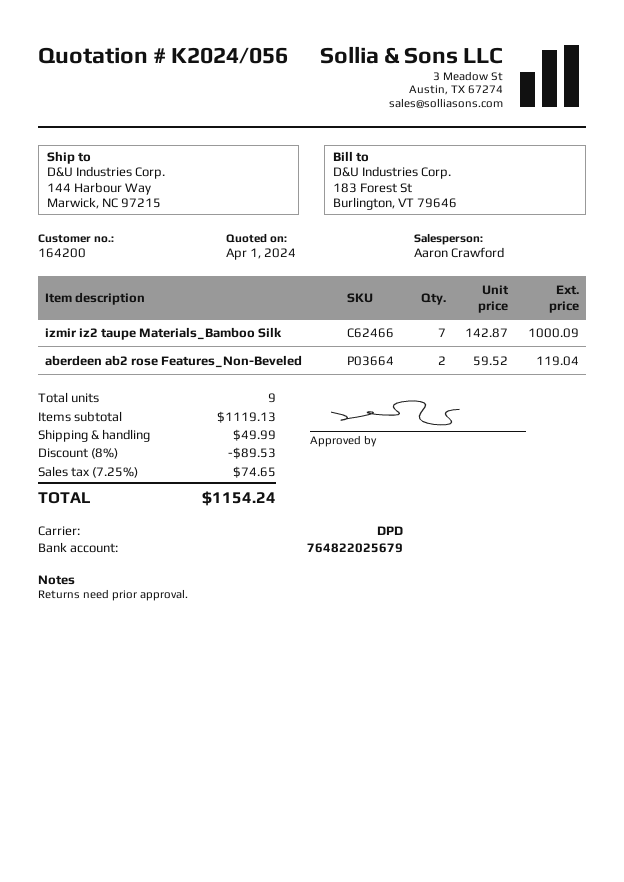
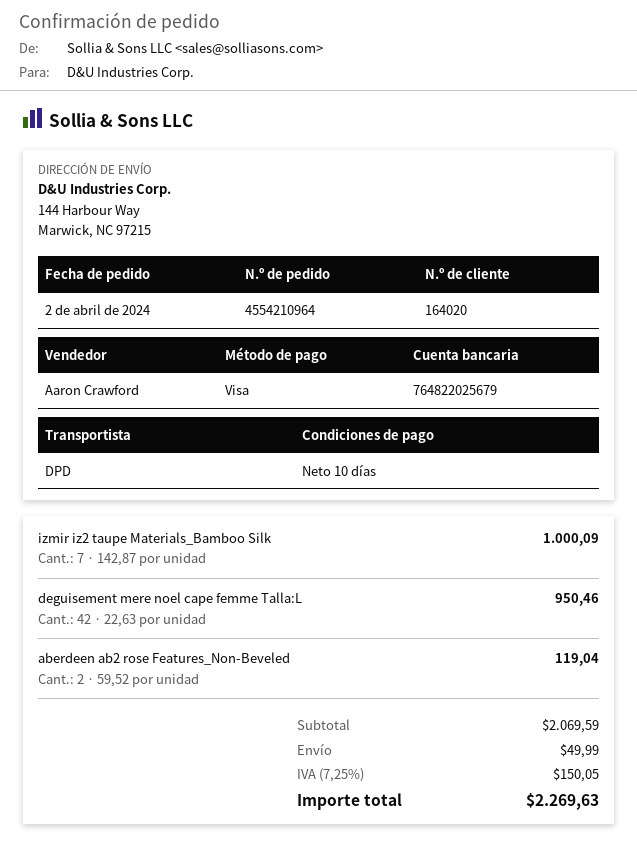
customer number: 164200 -> 164020
deguisement mere noel cape femme Talla:L: none -> 42 x 22.63 = 950.46
subtotal: 1119.13 -> 2069.59
discount: 8% = 89.53 -> none
tax: 7.25% = 74.65 -> 7.25% = 150.05
total: 1154.24 -> 2269.63

